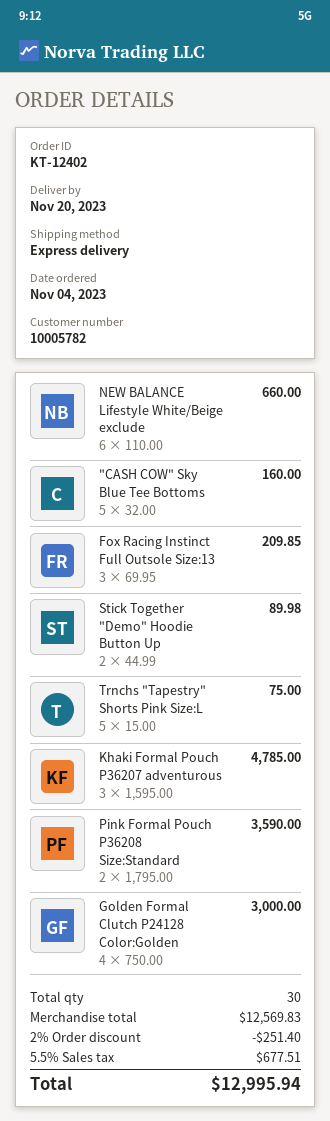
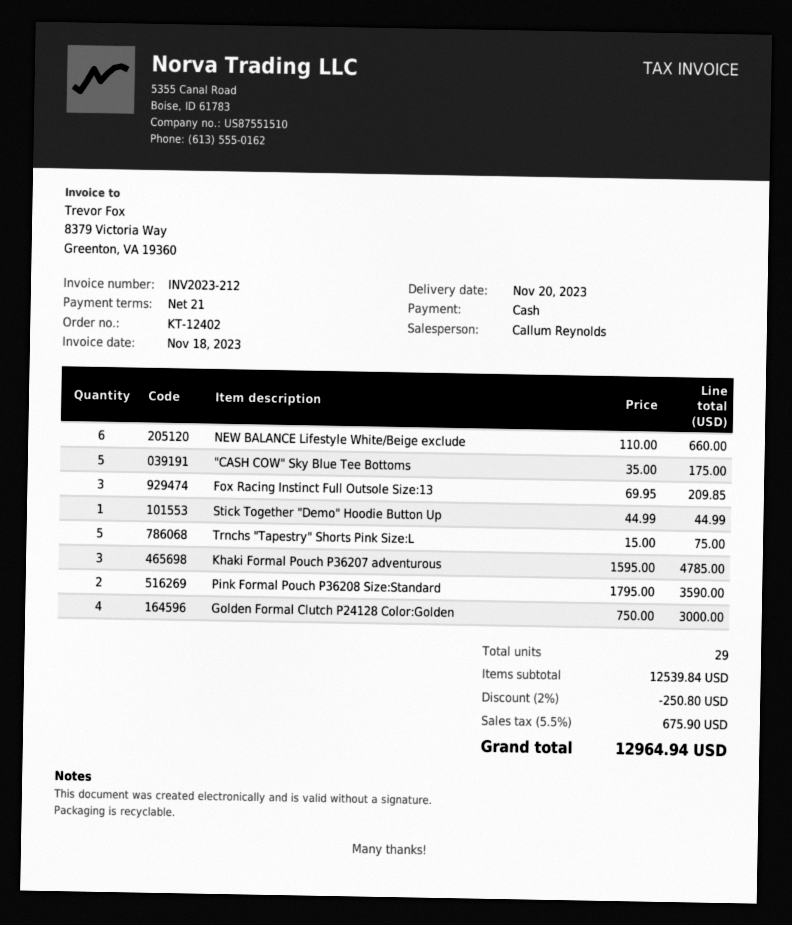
"CASH COW" Sky Blue Tee Bottoms: 5 x 32.00 = 160.00 -> 5 x 35.00 = 175.00
Stick Together "Demo" Hoodie Button Up: 2 x 44.99 = 89.98 -> 1 x 44.99 = 44.99
total quantity: 30 -> 29
subtotal: 12569.83 -> 12539.84
discount: 2% = 251.40 -> 2% = 250.80
tax: 5.5% = 677.51 -> 5.5% = 675.90
total: 12995.94 -> 12964.94

